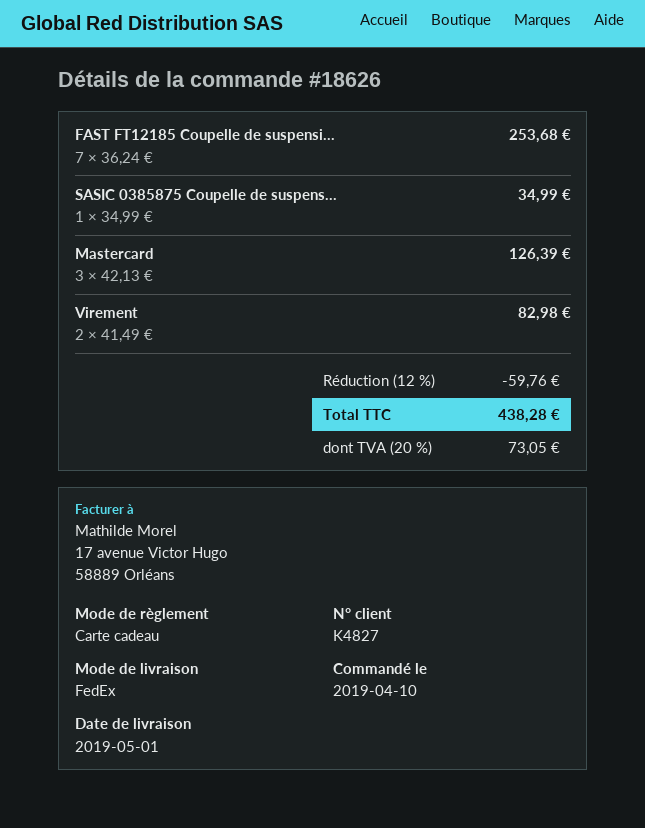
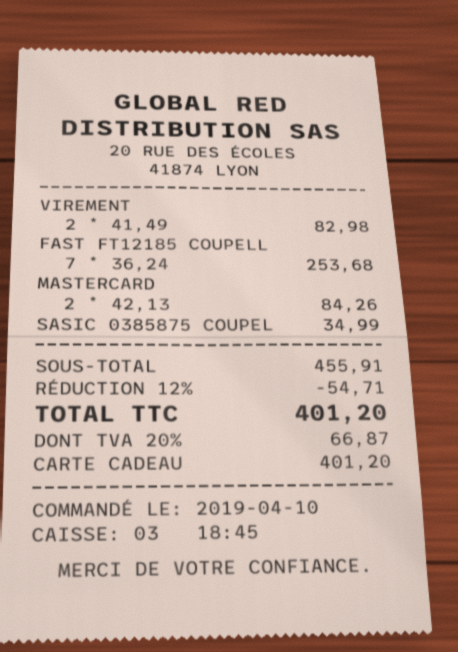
Mastercard: 3 x 42.13 = 126.39 -> 2 x 42.13 = 84.26
discount: 12% = 59.76 -> 12% = 54.71
tax: 20% = 73.05 -> 20% = 66.87
total: 438.28 -> 401.20

